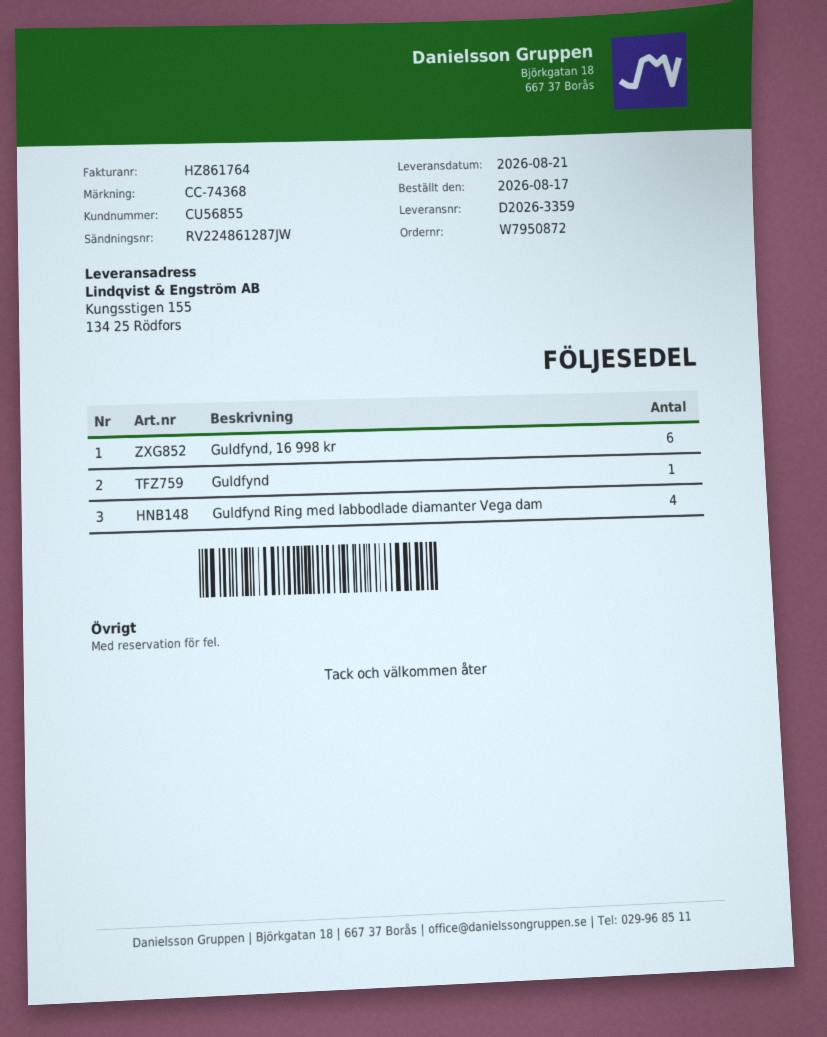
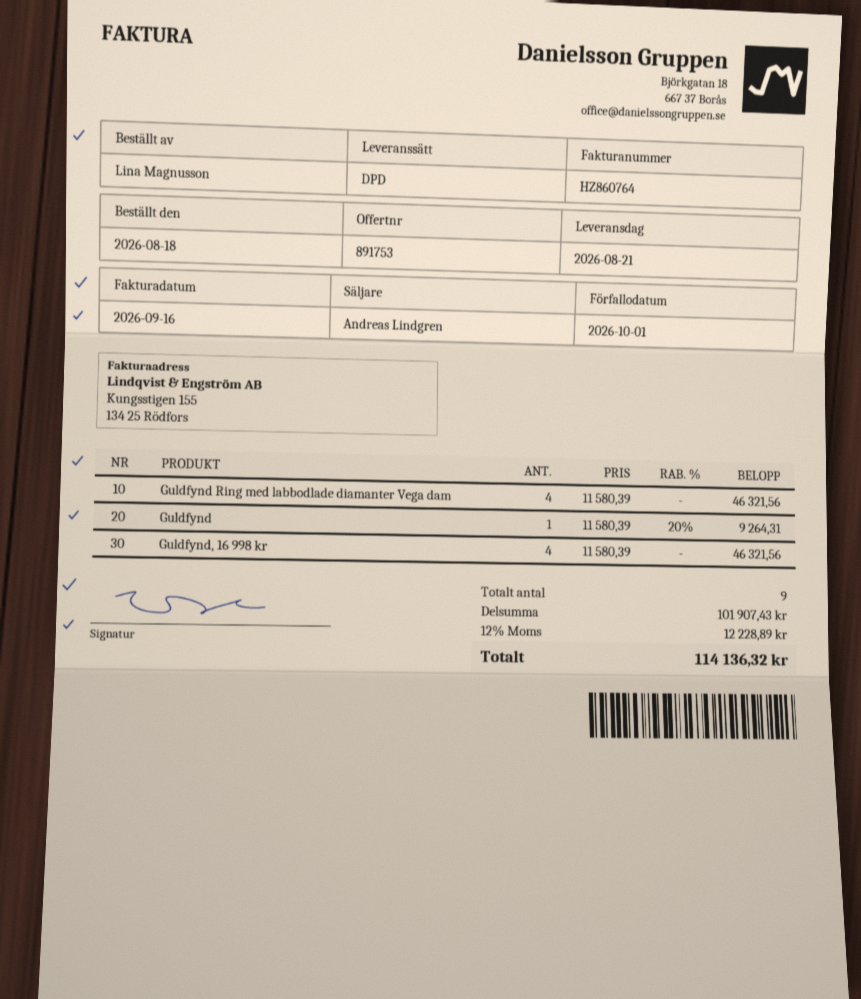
order date: 2026-08-17 -> 2026-08-18
invoice number: HZ861764 -> HZ860764
Guldfynd, 16 998 kr: 6 -> 4

